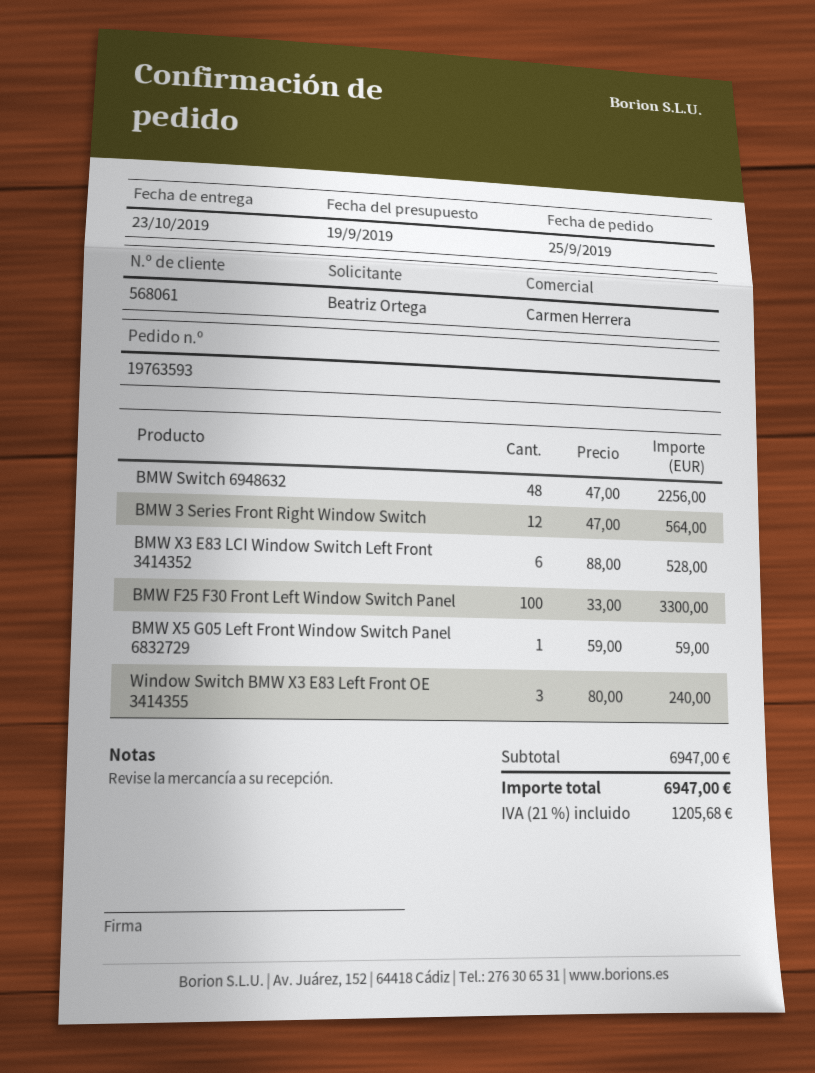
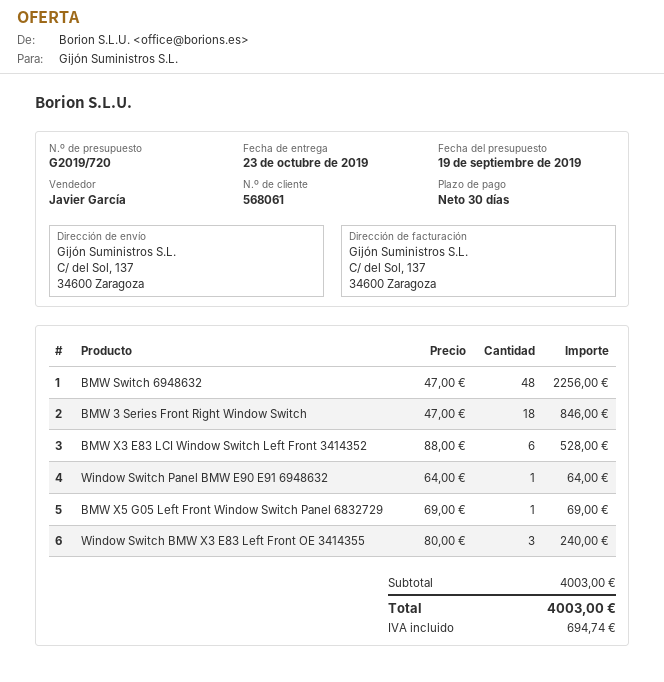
sales rep: Carmen Herrera -> Javier García
BMW 3 Series Front Right Window Switch: 12 x 47.00 = 564.00 -> 18 x 47.00 = 846.00
BMW F25 F30 Front Left Window Switch Panel: 100 x 33.00 = 3300.00 -> none
BMW X5 G05 Left Front Window Switch Panel 6832729: 1 x 59.00 = 59.00 -> 1 x 69.00 = 69.00
Window Switch Panel BMW E90 E91 6948632: none -> 1 x 64.00 = 64.00
subtotal: 6947.00 -> 4003.00
tax: 1205.68 -> 694.74
total: 6947.00 -> 4003.00

